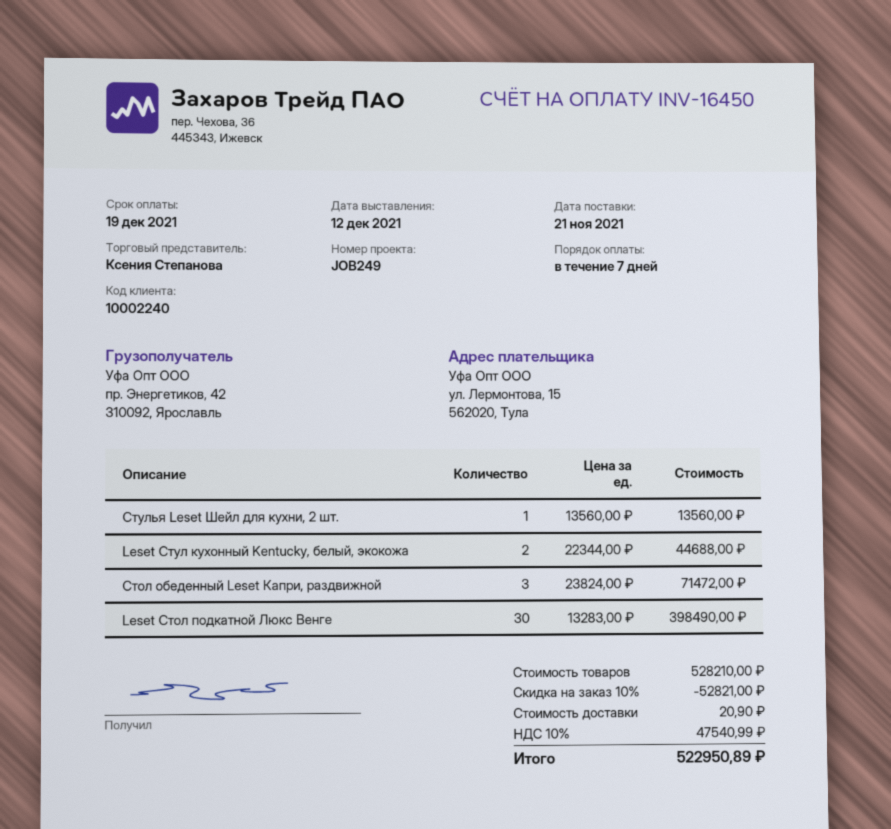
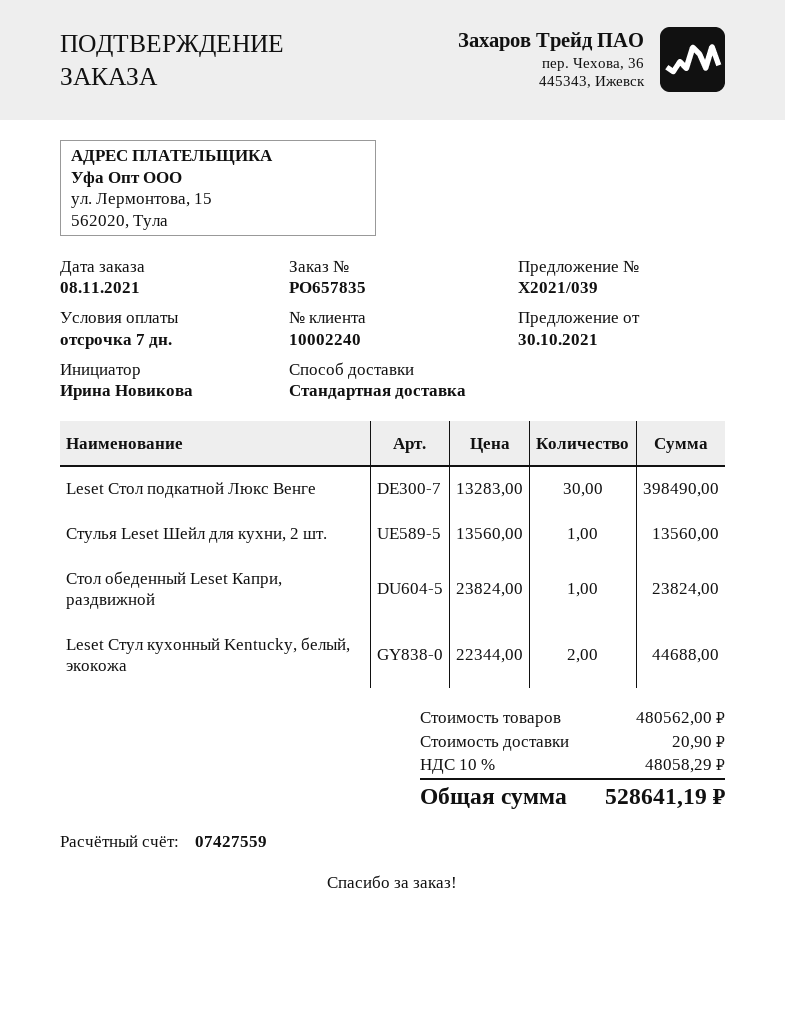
Стол обеденный Leset Капри, раздвижной: 3 x 23824.00 = 71472.00 -> 1 x 23824.00 = 23824.00
subtotal: 528210.00 -> 480562.00
discount: 10% = 52821.00 -> none
tax: 10% = 47540.99 -> 10% = 48058.29
total: 522950.89 -> 528641.19

